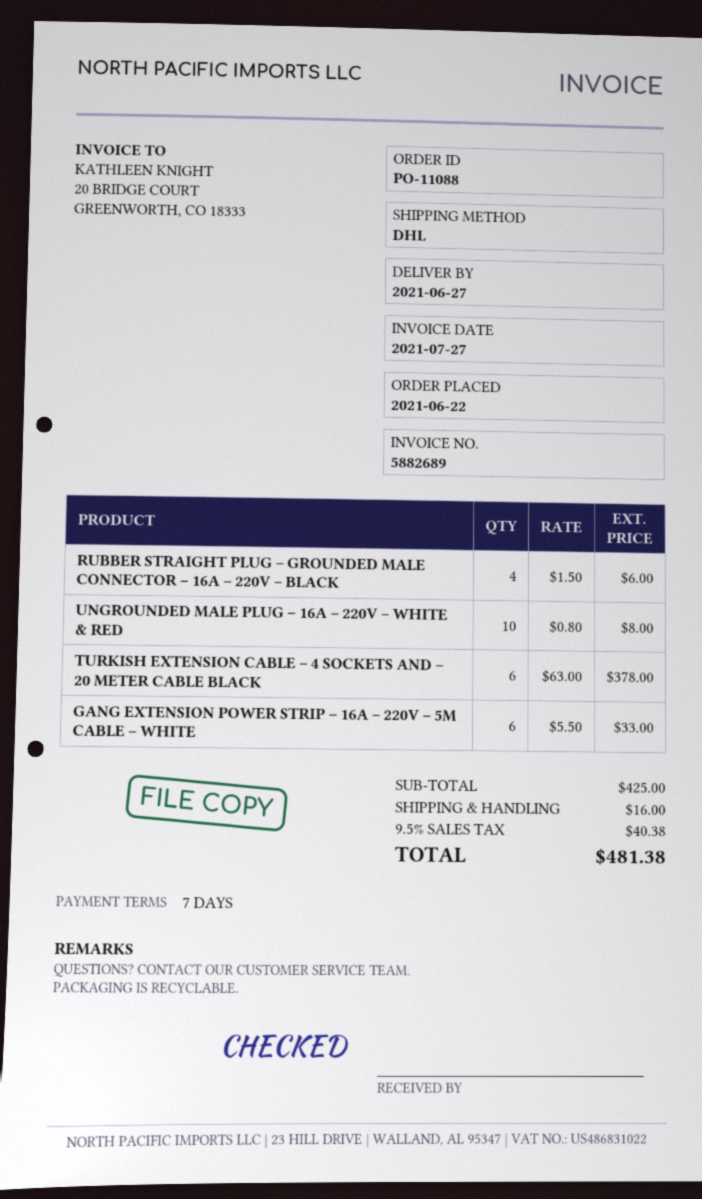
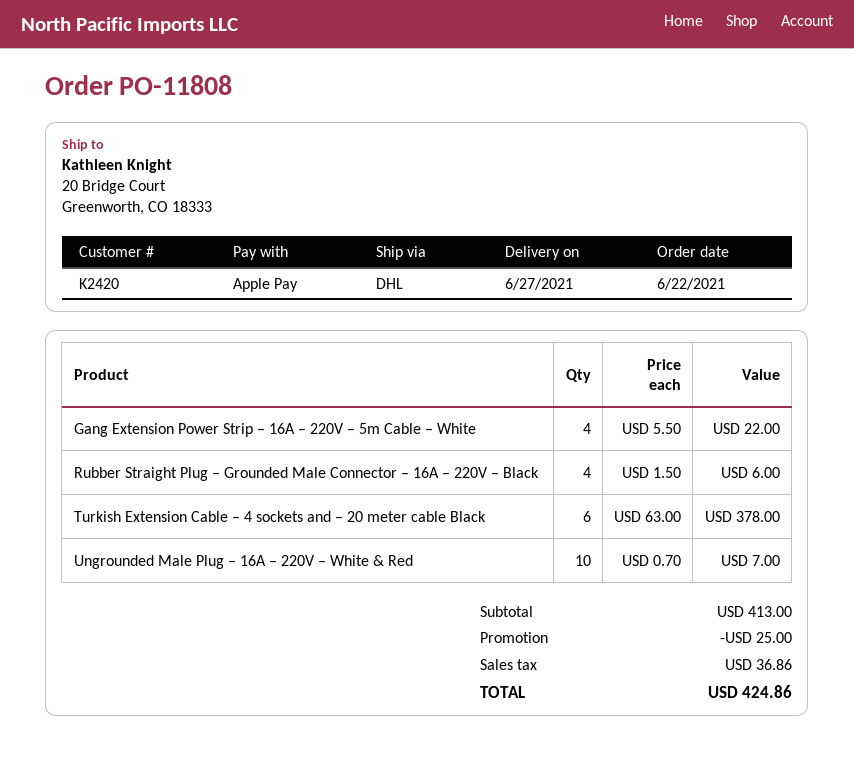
order number: PO-11088 -> PO-11808
UNGROUNDED MALE PLUG – 16A – 220V – WHITE & RED: 10 x 0.80 = 8.00 -> 10 x 0.70 = 7.00
GANG EXTENSION POWER STRIP – 16A – 220V – 5M CABLE – WHITE: 6 x 5.50 = 33.00 -> 4 x 5.50 = 22.00
subtotal: 425.00 -> 413.00
discount: none -> 25.00
shipping: 16.00 -> none
tax: 40.38 -> 36.86
total: 481.38 -> 424.86

